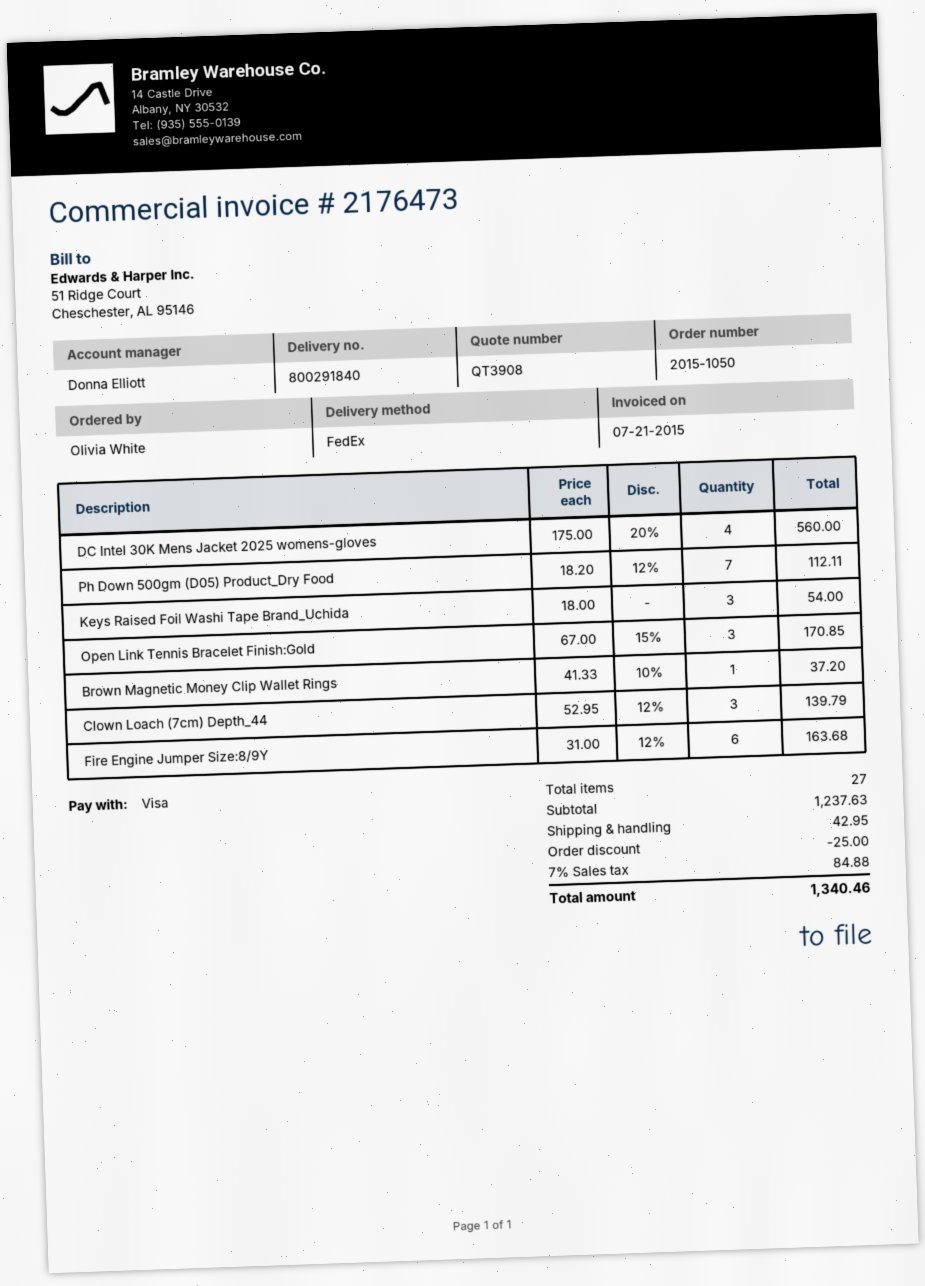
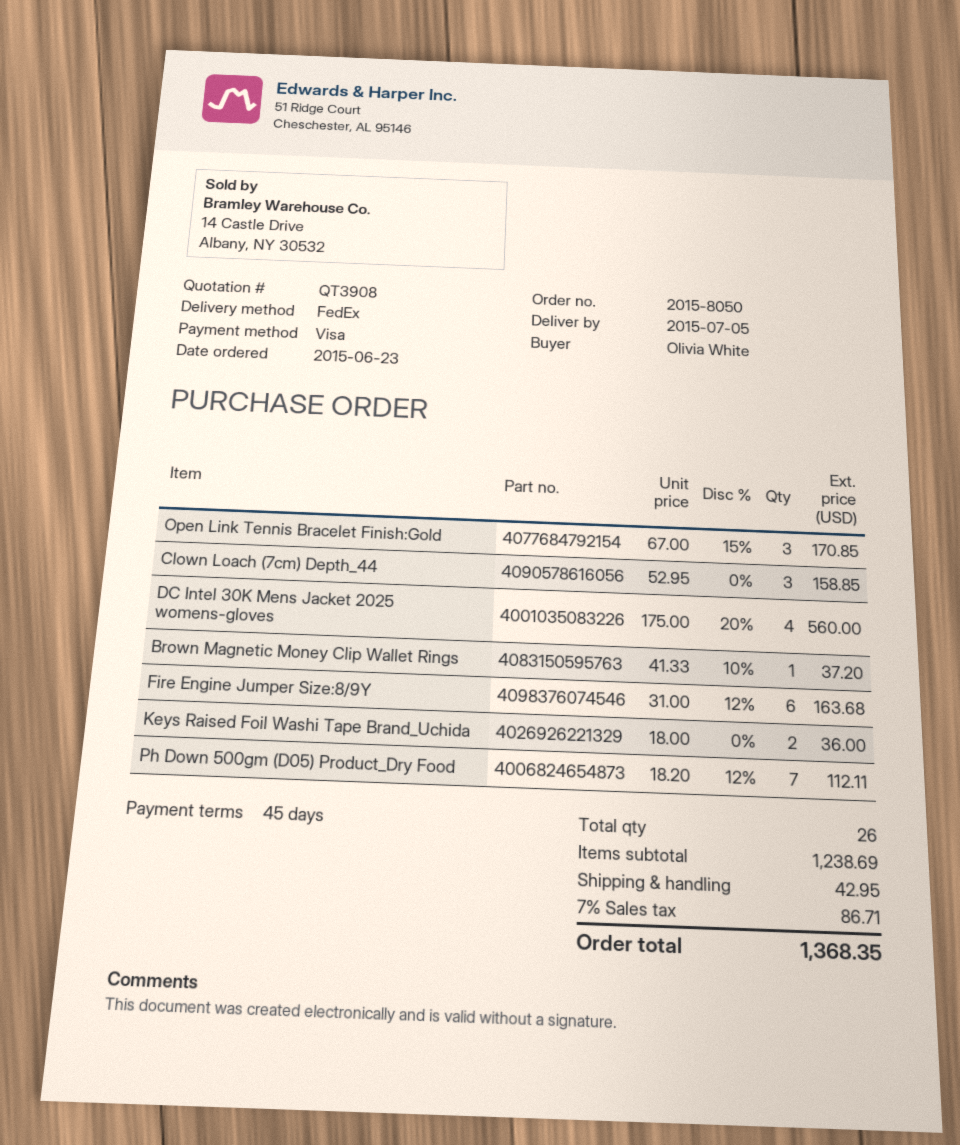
order number: 2015-1050 -> 2015-8050
Keys Raised Foil Washi Tape Brand_Uchida: 3 x 18.00 = 54.00 -> 2 x 18.00 = 36.00
Clown Loach (7cm) Depth_44: 3 x 52.95 - 12% = 139.79 -> 3 x 52.95 = 158.85
total quantity: 27 -> 26
subtotal: 1237.63 -> 1238.69
discount: 25.00 -> none
tax: 7% = 84.88 -> 7% = 86.71
total: 1340.46 -> 1368.35

